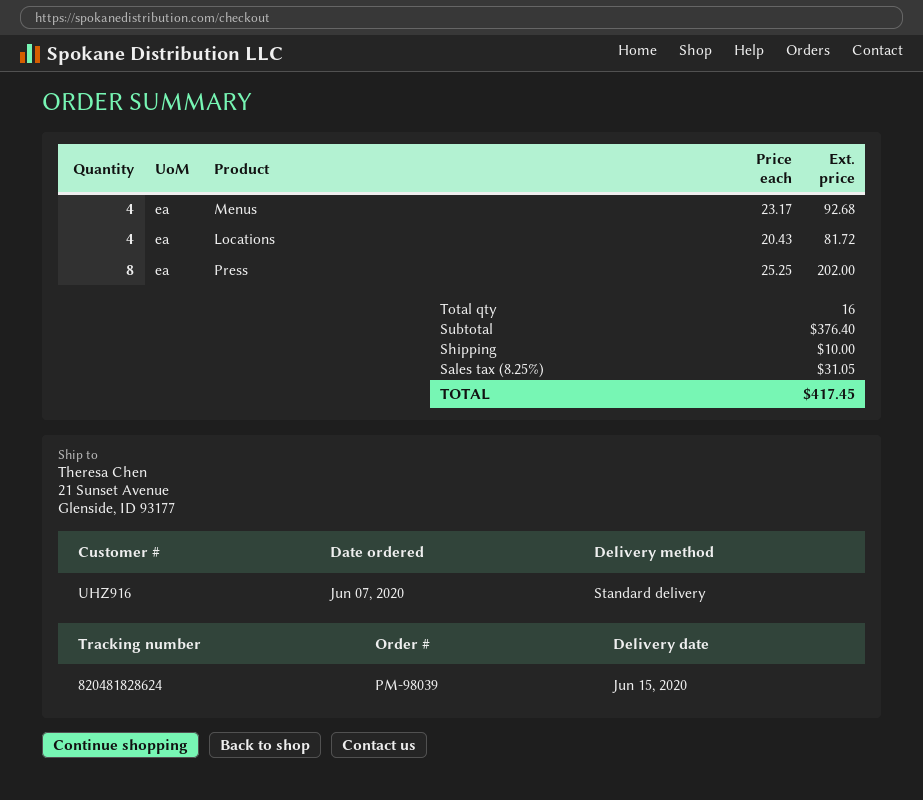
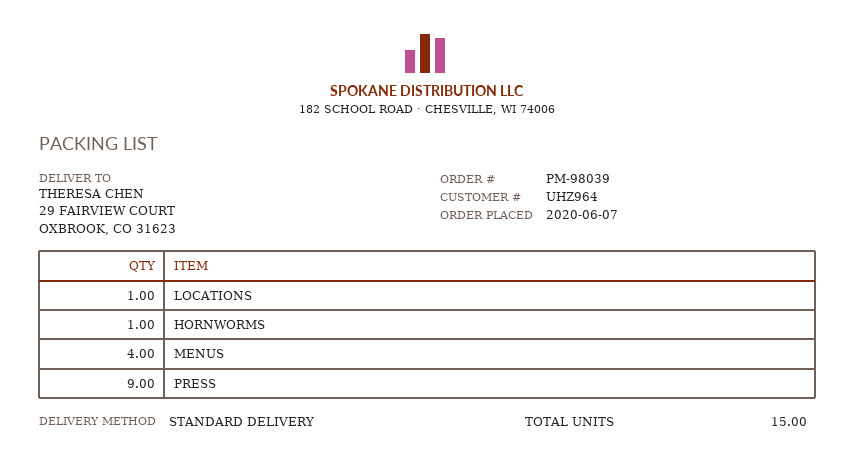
customer number: UHZ916 -> UHZ964
ship to: 21 Sunset Avenue, Glenside, ID 93177 -> 29 FAIRVIEW COURT, OXBROOK, CO 31623
Locations: 4 -> 1
Press: 8 -> 9
HORNWORMS: none -> 1
total quantity: 16 -> 15

